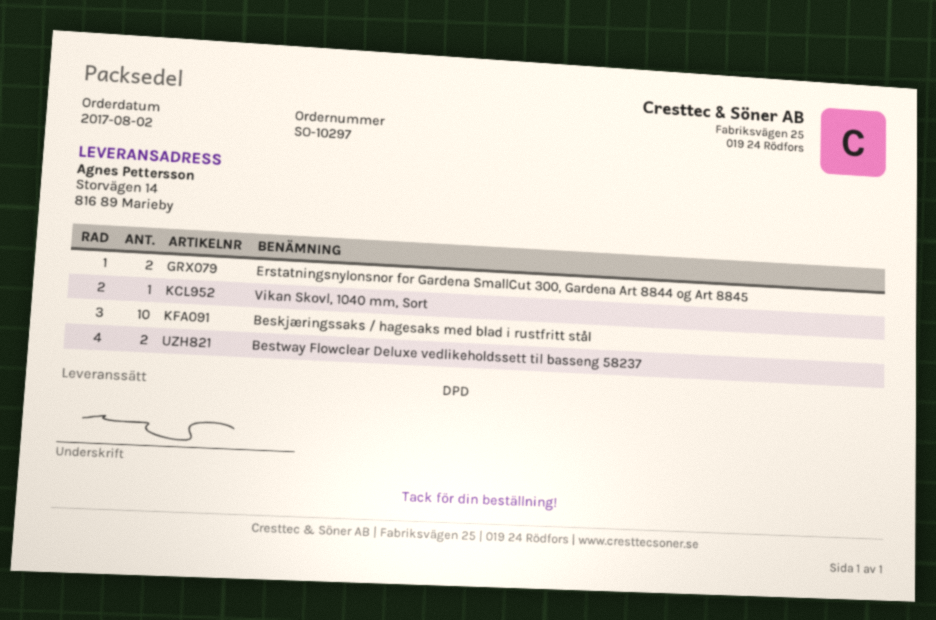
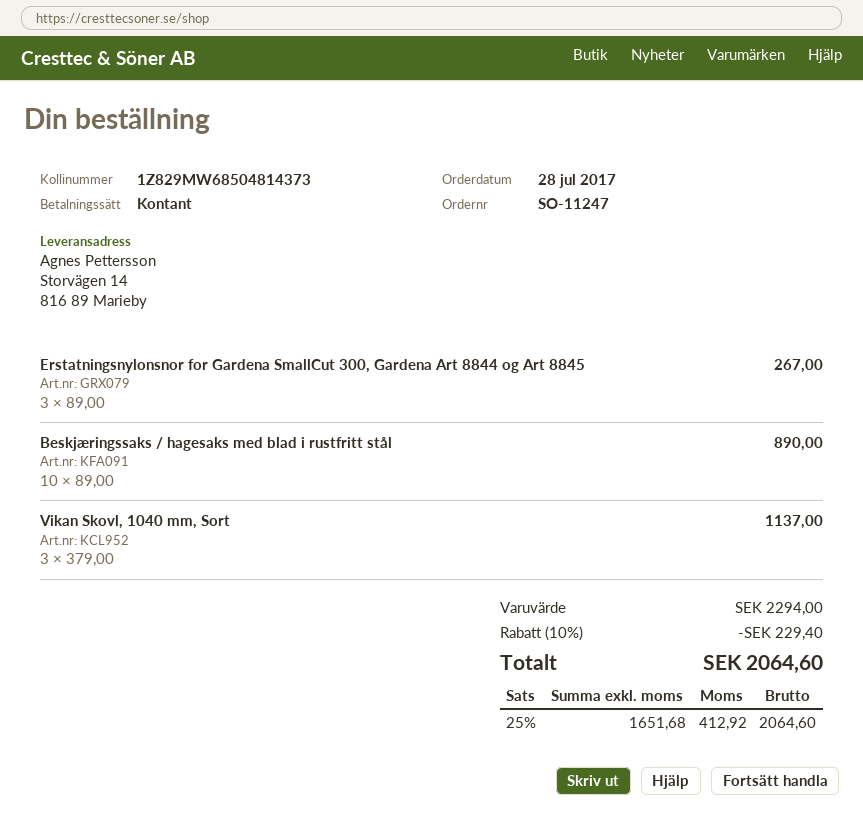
order number: SO-10297 -> SO-11247
order date: 2017-08-02 -> 2017-07-28
Erstatningsnylonsnor for Gardena SmallCut 300, Gardena Art 8844 og Art 8845: 2 -> 3
Vikan Skovl, 1040 mm, Sort: 1 -> 3
Bestway Flowclear Deluxe vedlikeholdssett til basseng 58237: 2 -> none

